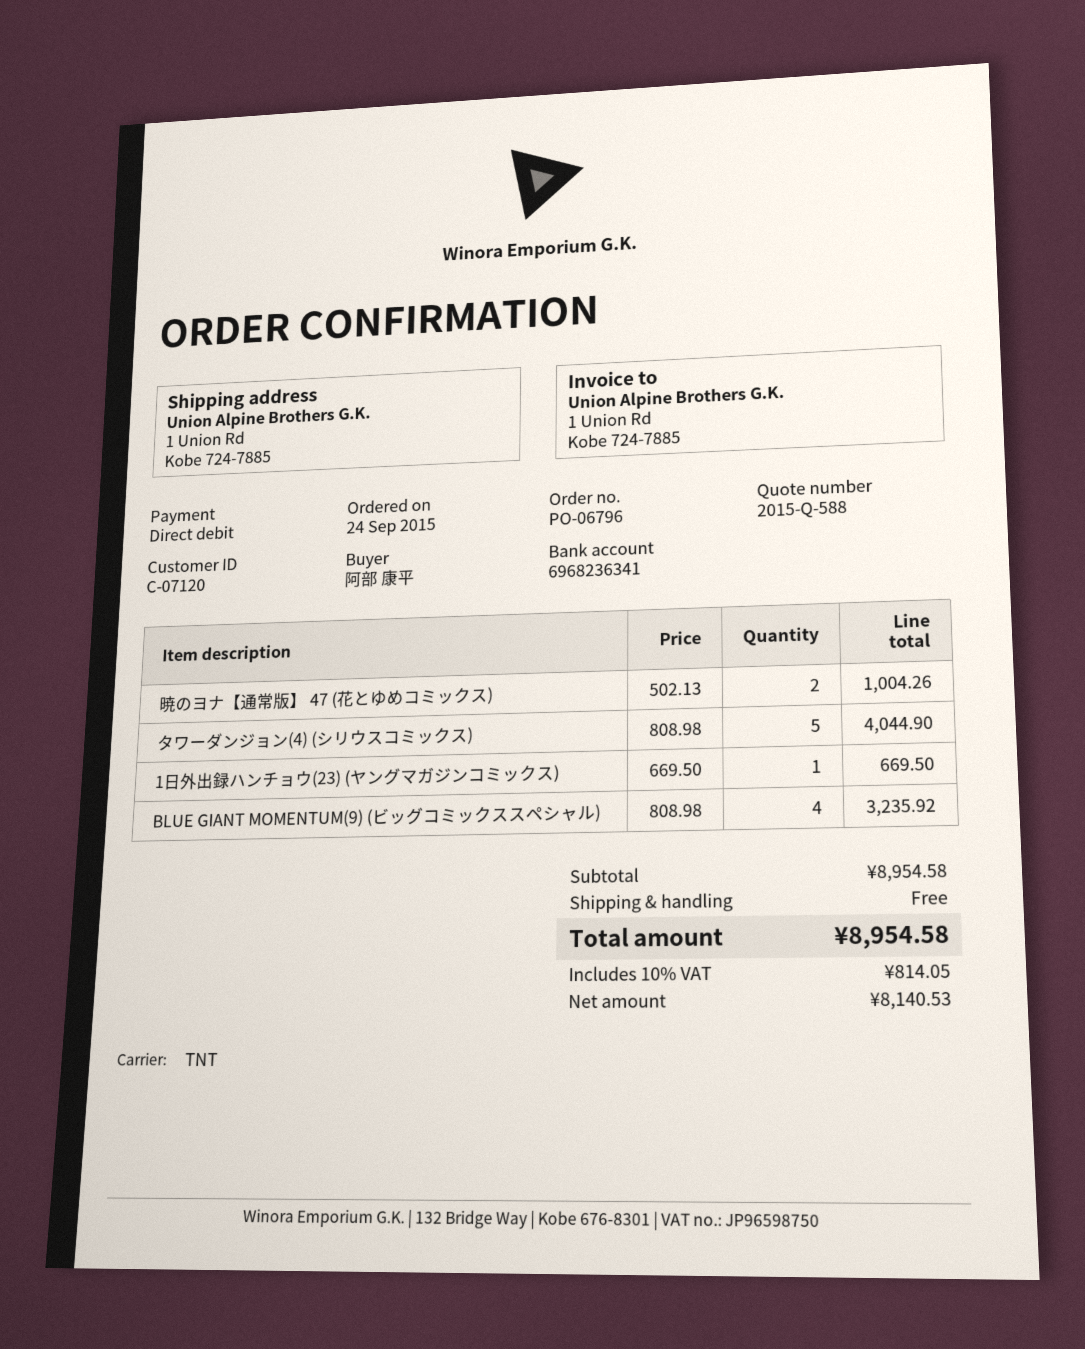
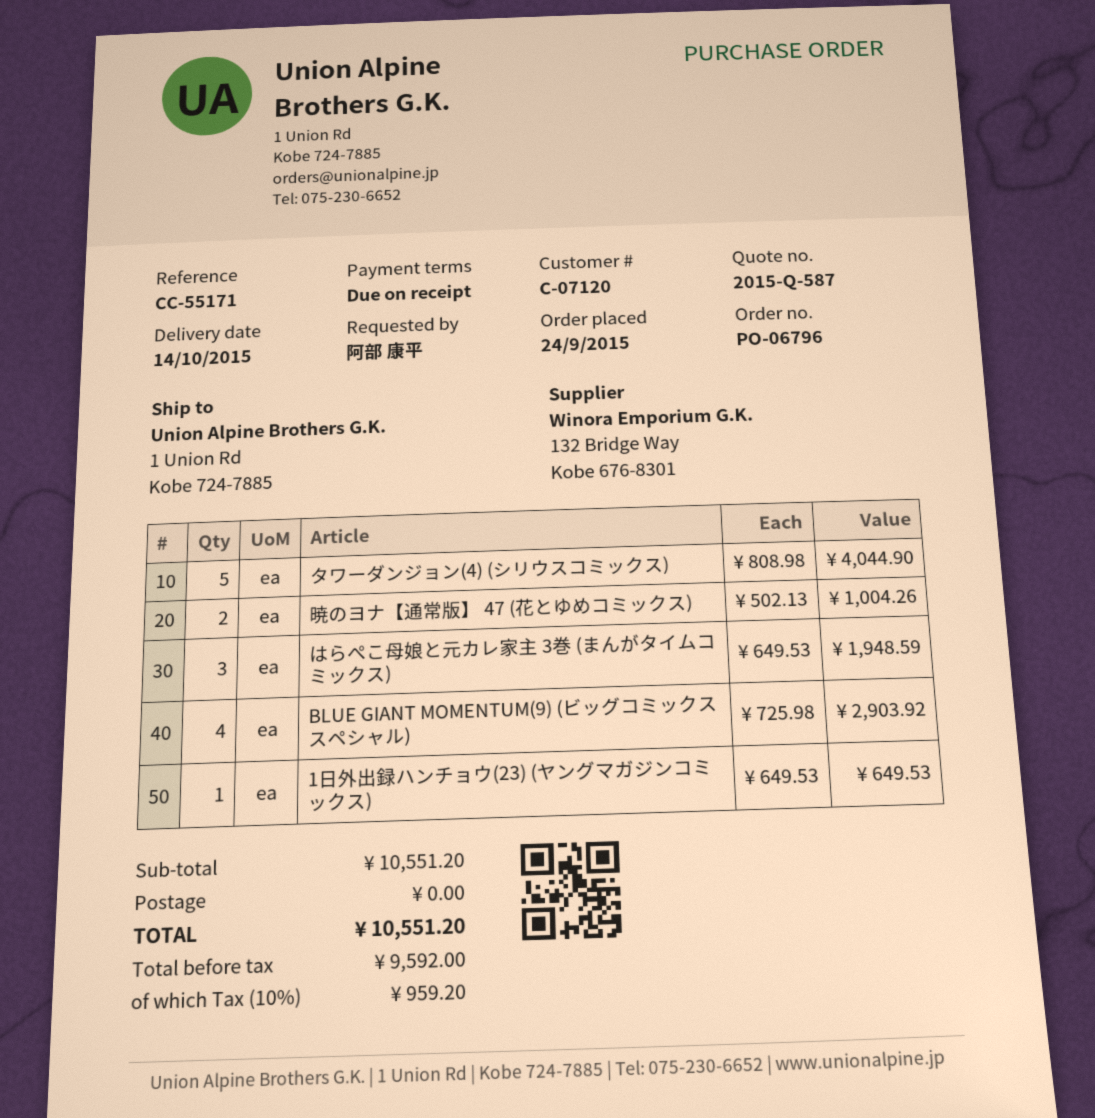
quote number: 2015-Q-588 -> 2015-Q-587
1日外出録ハンチョウ(23) (ヤングマガジンコミックス): 1 x 669.50 = 669.50 -> 1 x 649.53 = 649.53
BLUE GIANT MOMENTUM(9) (ビッグコミックススペシャル): 4 x 808.98 = 3235.92 -> 4 x 725.98 = 2903.92
はらぺこ母娘と元カレ家主 3巻 (まんがタイムコミックス): none -> 3 x 649.53 = 1948.59
subtotal: 8954.58 -> 10551.20
net: 8140.53 -> 9592.00
tax: 10% = 814.05 -> 10% = 959.20
total: 8954.58 -> 10551.20

